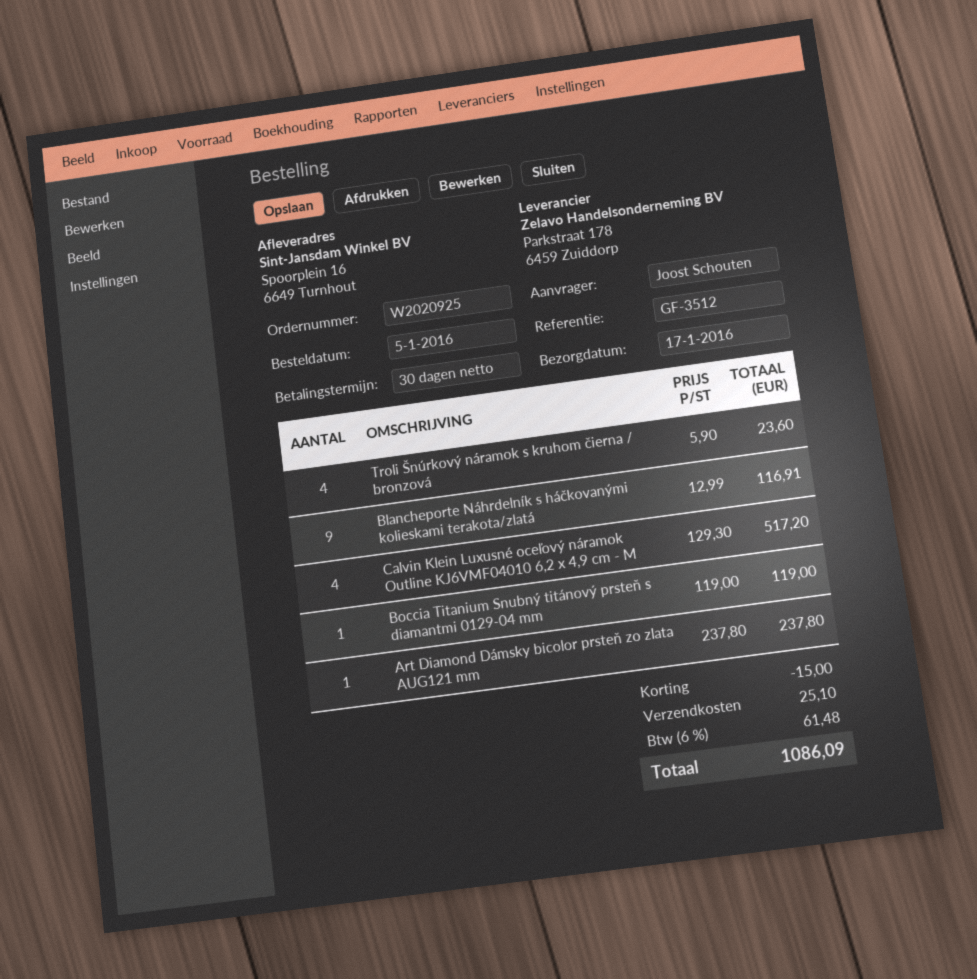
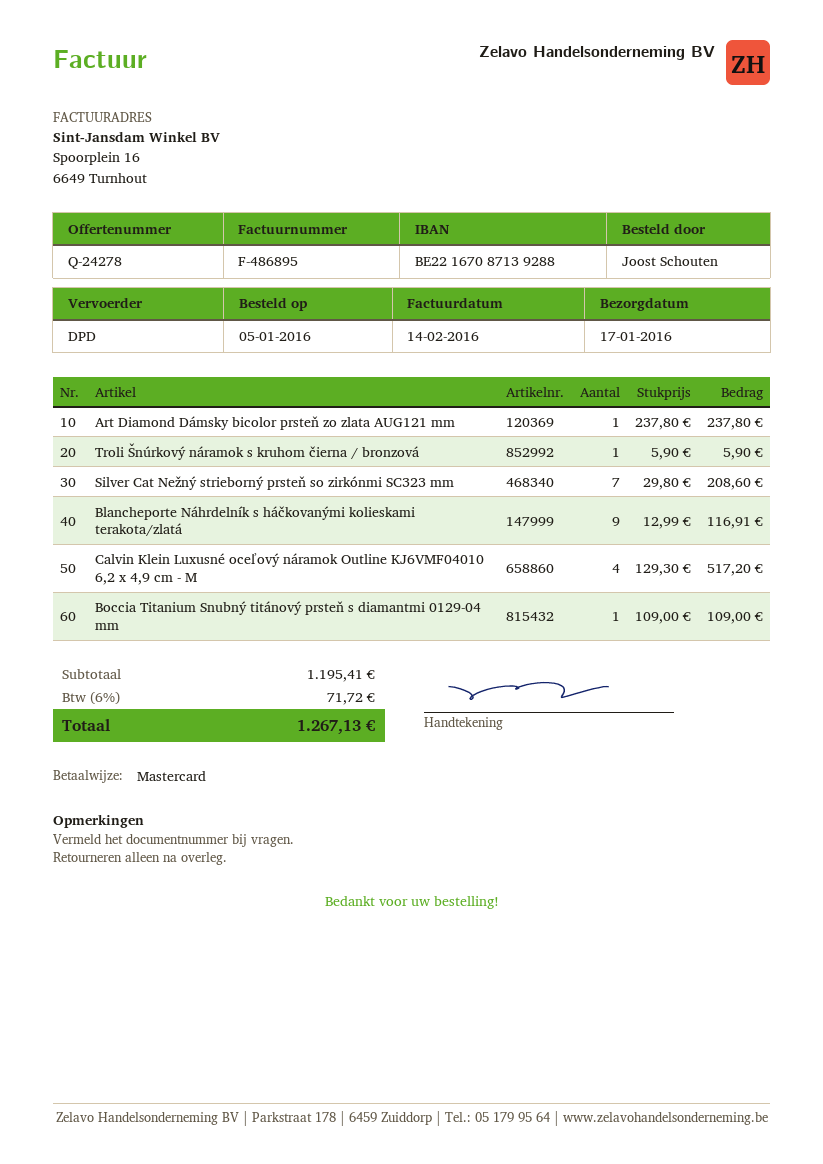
Troli Šnúrkový náramok s kruhom čierna / bronzová: 4 x 5.90 = 23.60 -> 1 x 5.90 = 5.90
Boccia Titanium Snubný titánový prsteň s diamantmi 0129-04 mm: 1 x 119.00 = 119.00 -> 1 x 109.00 = 109.00
Silver Cat Nežný strieborný prsteň so zirkónmi SC323 mm: none -> 7 x 29.80 = 208.60
discount: 15.00 -> none
shipping: 25.10 -> none
tax: 6% = 61.48 -> 6% = 71.72
total: 1086.09 -> 1267.13

